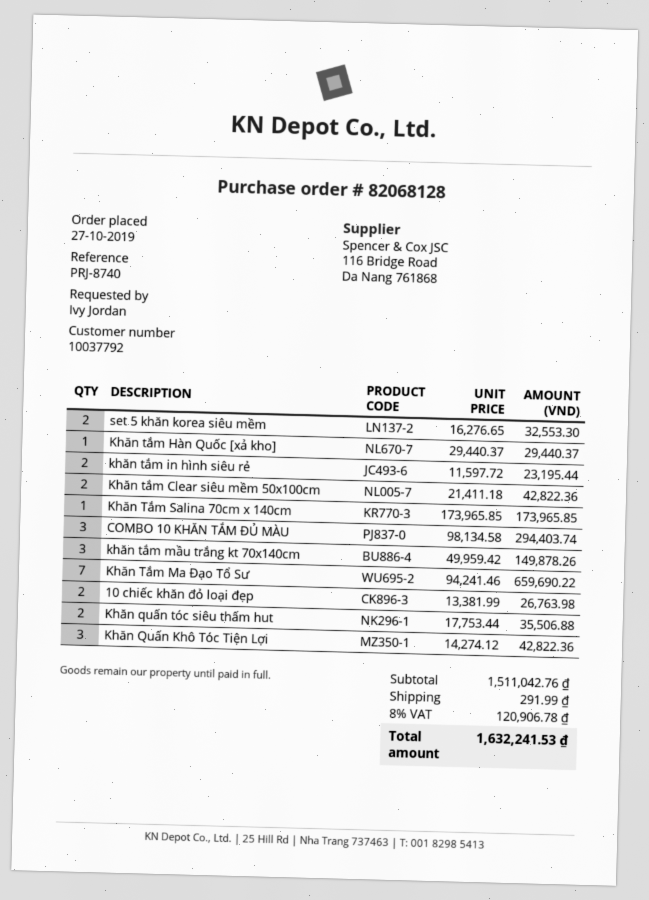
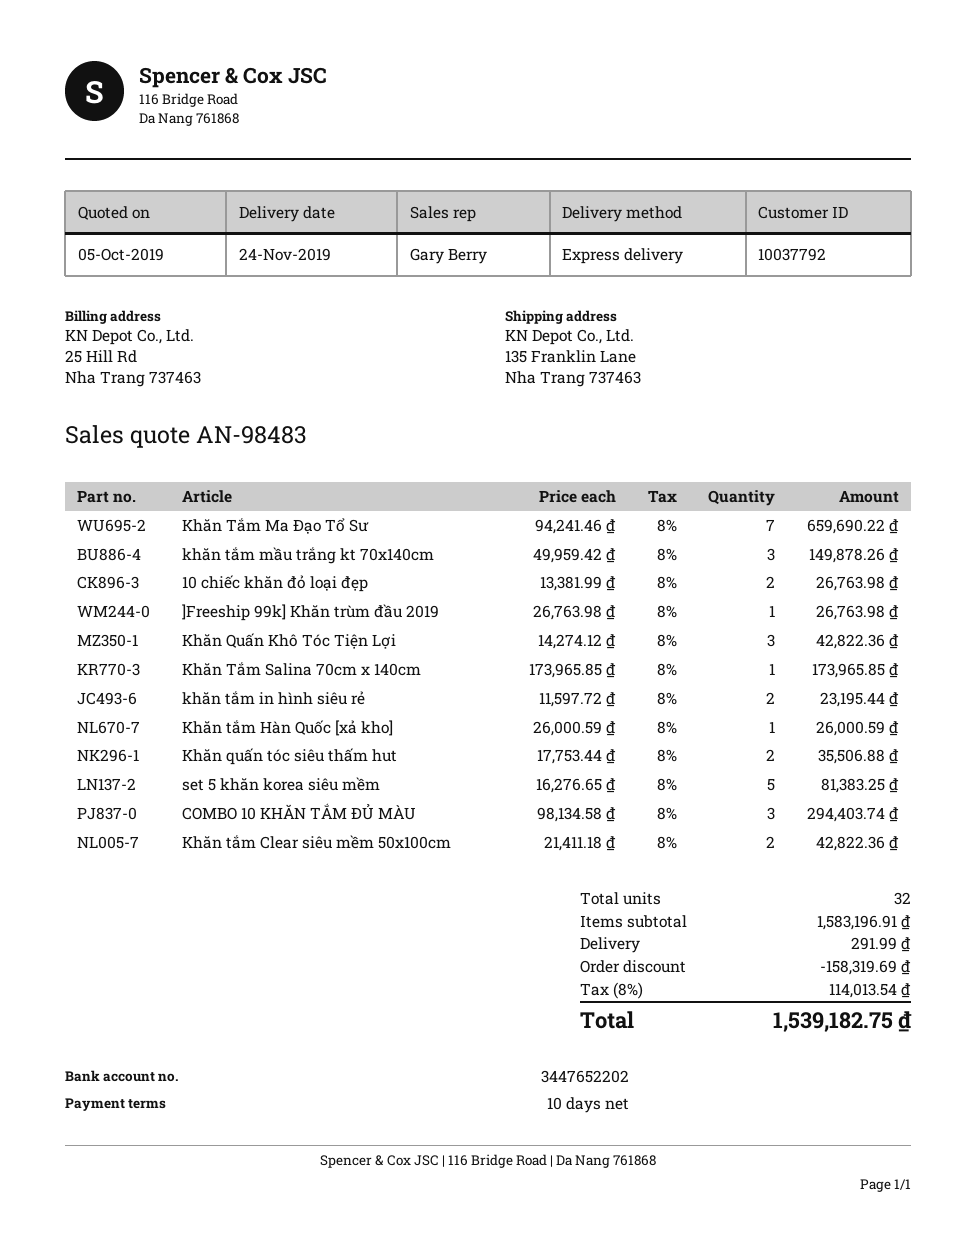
set 5 khăn korea siêu mềm: 2 x 16276.65 = 32553.30 -> 5 x 16276.65 = 81383.25
Khăn tắm Hàn Quốc [xả kho]: 1 x 29440.37 = 29440.37 -> 1 x 26000.59 = 26000.59
]Freeship 99k] Khăn trùm đầu 2019: none -> 1 x 26763.98 = 26763.98
subtotal: 1511042.76 -> 1583196.91
discount: none -> 158319.69
tax: 8% = 120906.78 -> 8% = 114013.54
total: 1632241.53 -> 1539182.75

